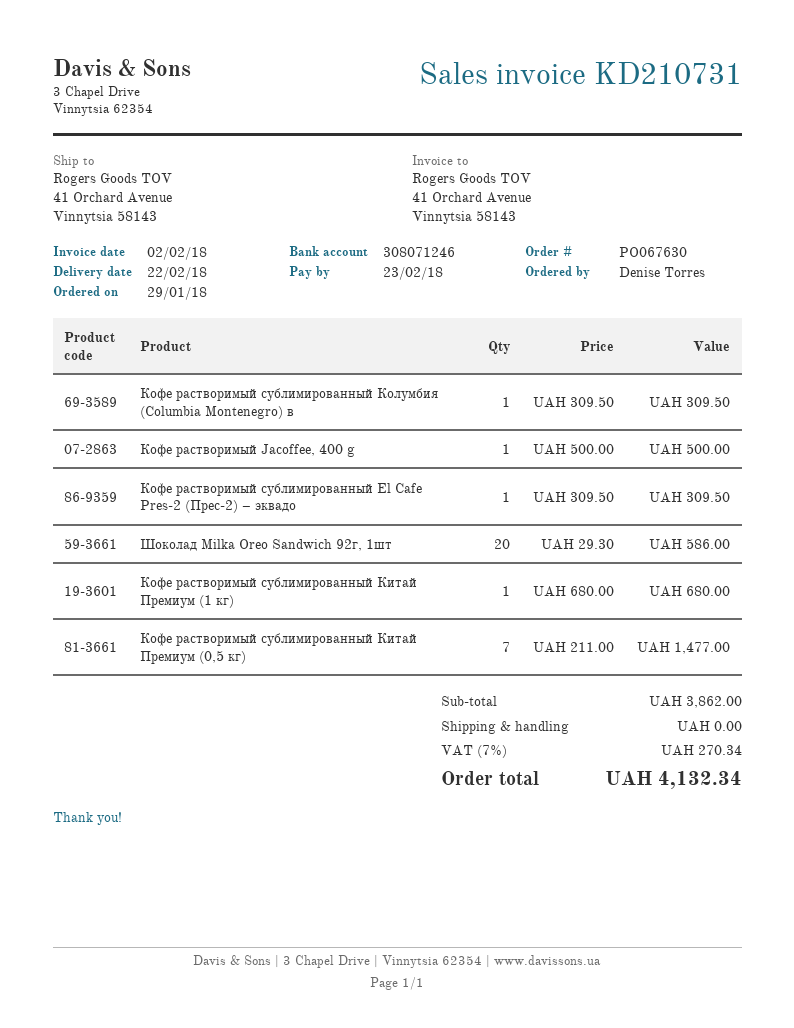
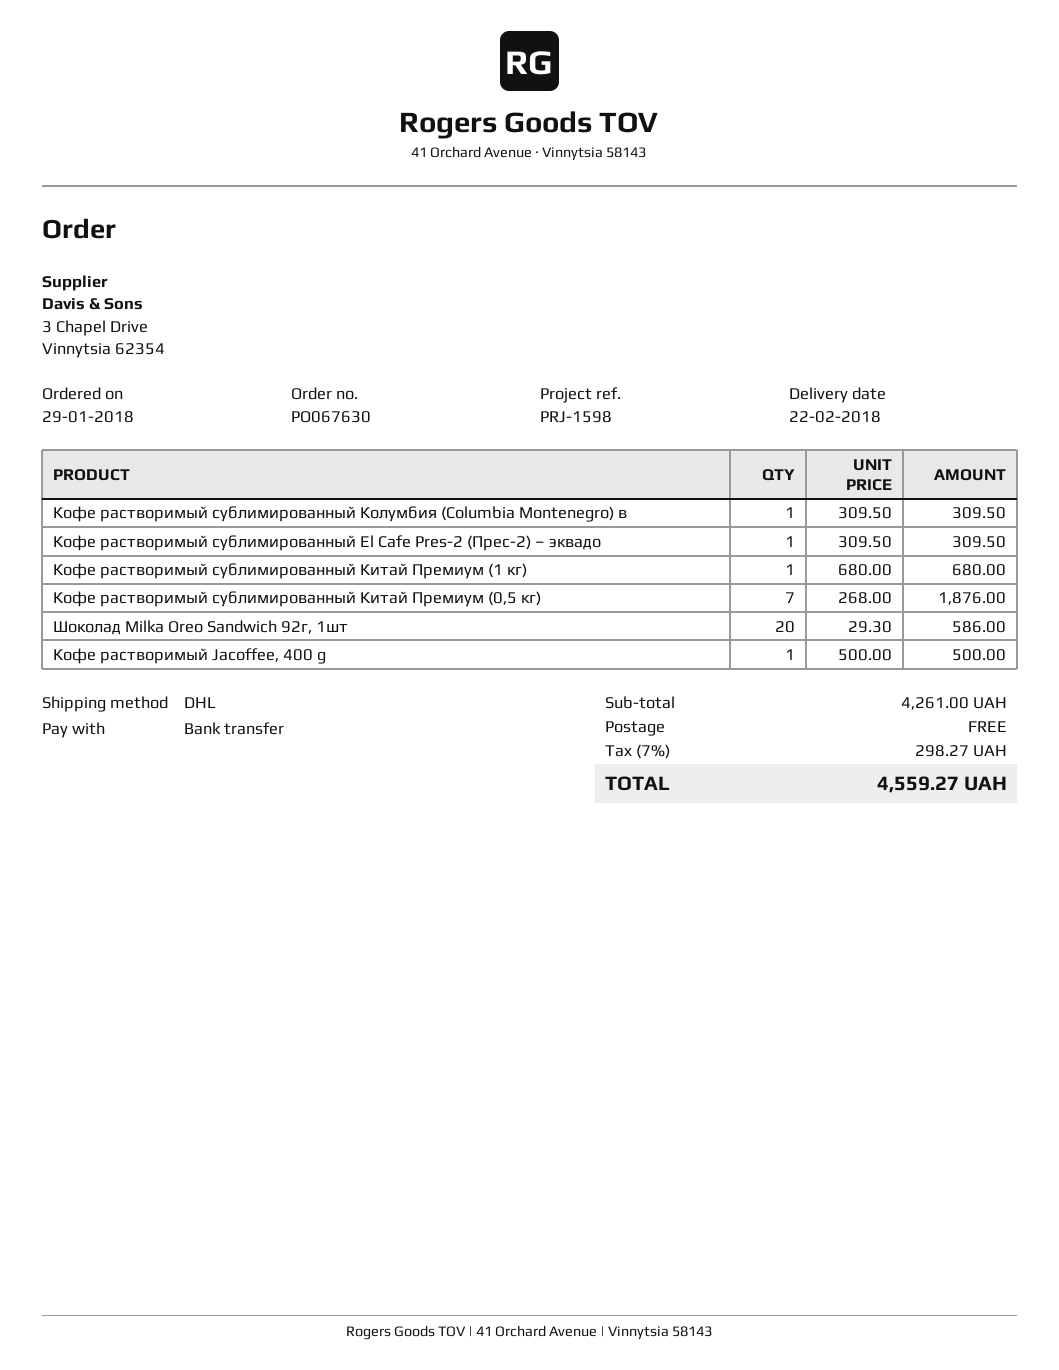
Кофе растворимый сублимированный Китай Премиум (0,5 кг): 7 x 211.00 = 1477.00 -> 7 x 268.00 = 1876.00
subtotal: 3862.00 -> 4261.00
tax: 7% = 270.34 -> 7% = 298.27
total: 4132.34 -> 4559.27

